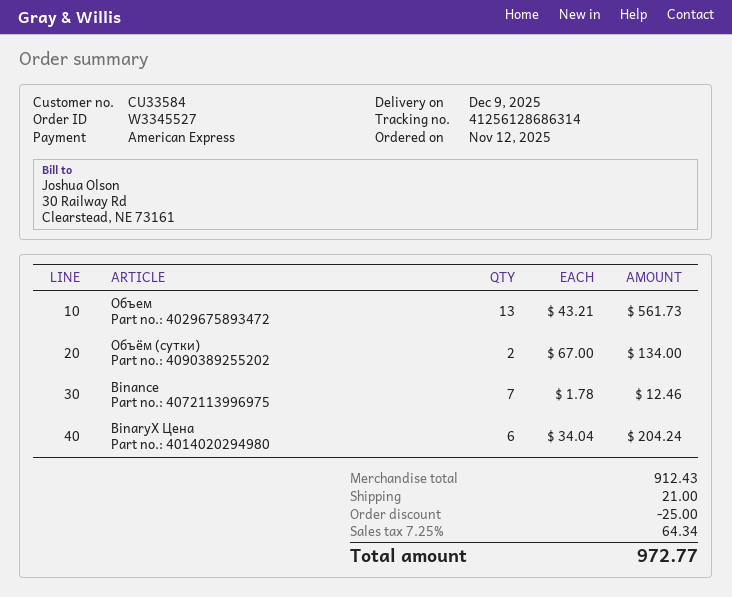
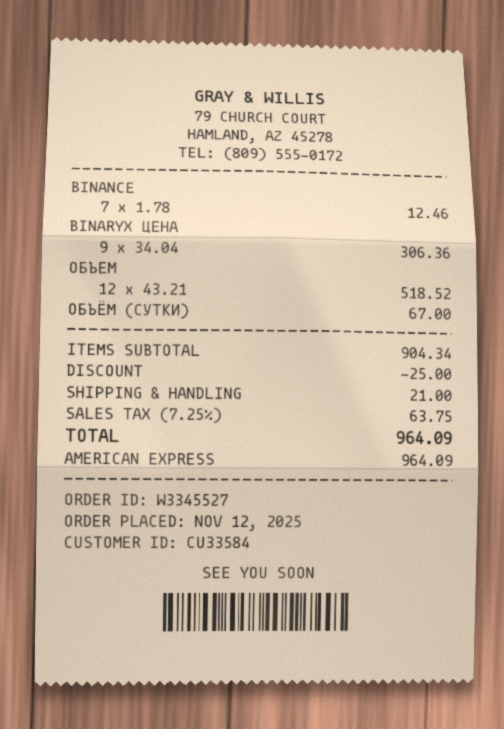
Объем: 13 x 43.21 = 561.73 -> 12 x 43.21 = 518.52
Объём (сутки): 2 x 67.00 = 134.00 -> 1 x 67.00 = 67.00
BinaryX Цена: 6 x 34.04 = 204.24 -> 9 x 34.04 = 306.36
subtotal: 912.43 -> 904.34
tax: 7.25% = 64.34 -> 7.25% = 63.75
total: 972.77 -> 964.09

